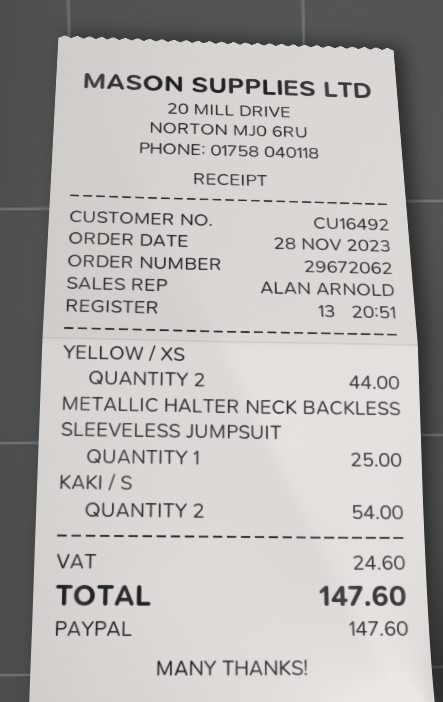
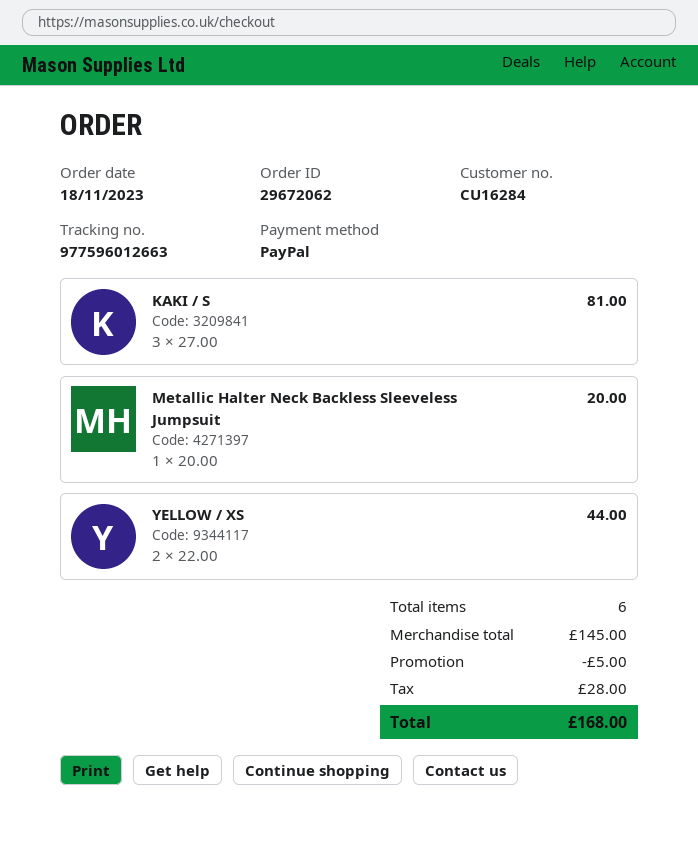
order date: 2023-11-28 -> 2023-11-18
customer number: CU16492 -> CU16284
METALLIC HALTER NECK BACKLESS SLEEVELESS JUMPSUIT: 1 for 25.00 -> 1 for 20.00
KAKI / S: 2 for 54.00 -> 3 for 81.00
discount: none -> 5.00
tax: 24.60 -> 28.00
total: 147.60 -> 168.00

